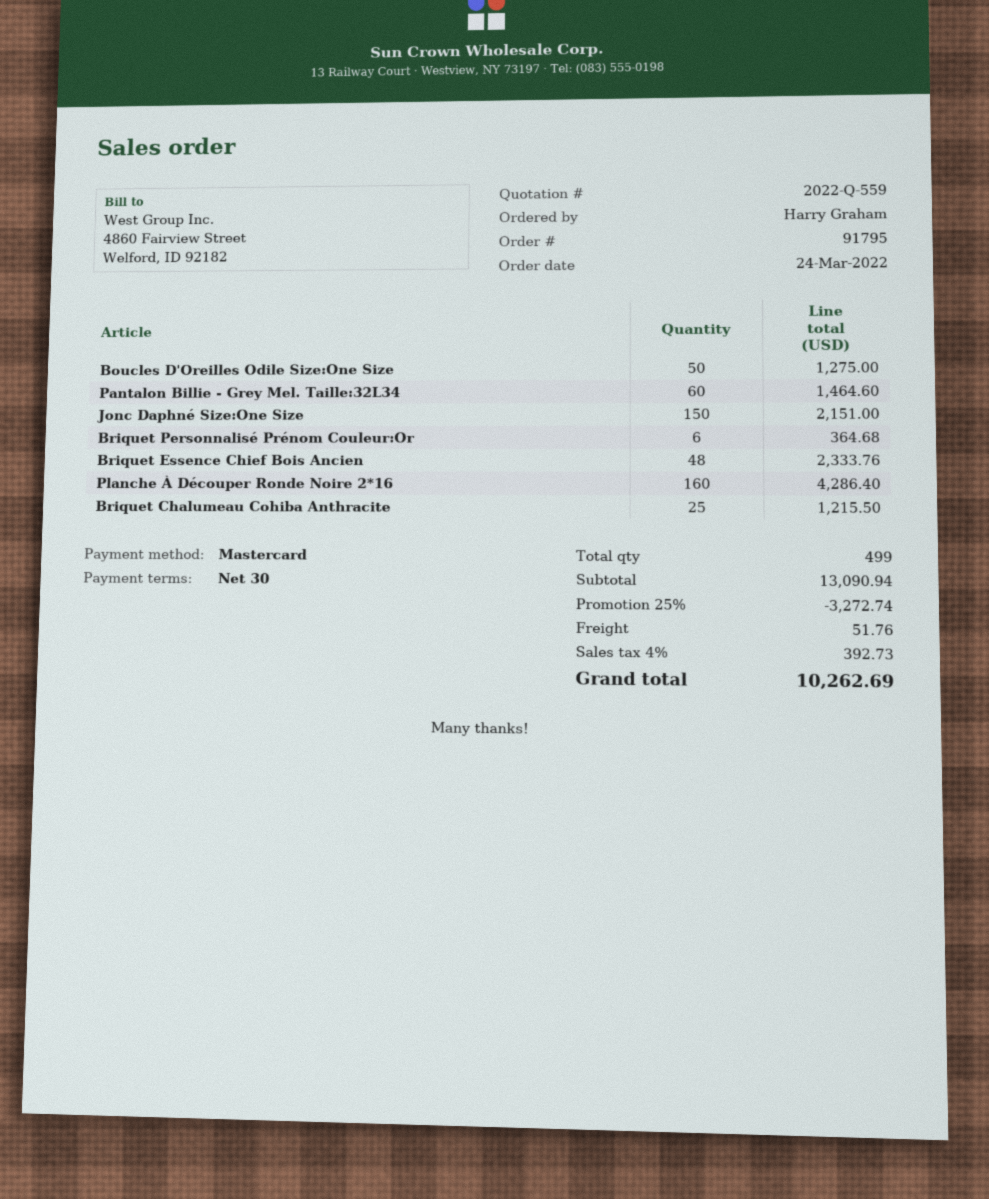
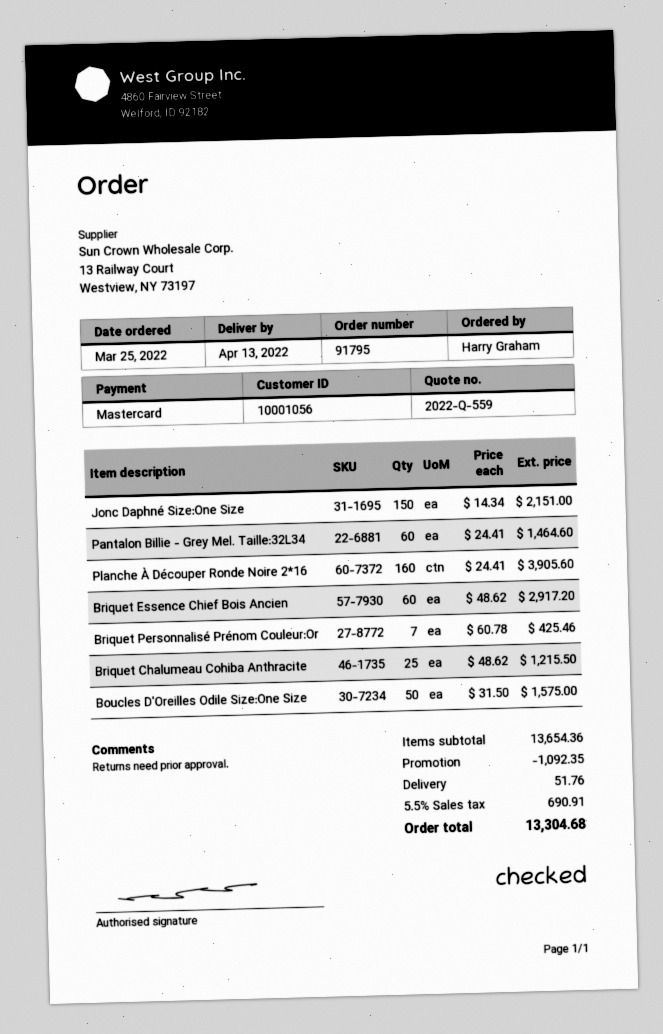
order date: 2022-03-24 -> 2022-03-25
Boucles D'Oreilles Odile Size:One Size: 50 for 1275.00 -> 50 for 1575.00
Briquet Personnalisé Prénom Couleur:Or: 6 for 364.68 -> 7 for 425.46
Briquet Essence Chief Bois Ancien: 48 for 2333.76 -> 60 for 2917.20
Planche À Découper Ronde Noire 2*16: 160 for 4286.40 -> 160 for 3905.60
subtotal: 13090.94 -> 13654.36
discount: 3272.74 -> 1092.35
tax: 4% = 392.73 -> 5.5% = 690.91
total: 10262.69 -> 13304.68

